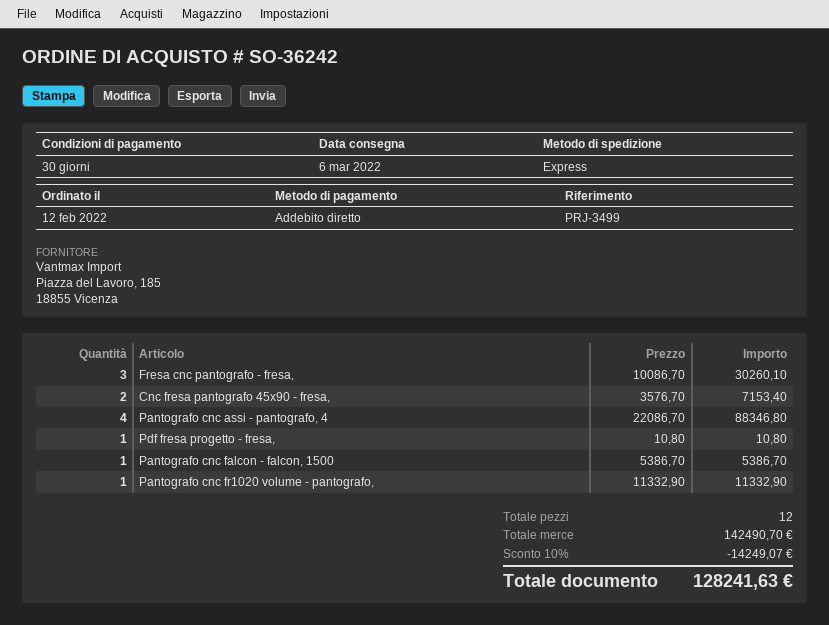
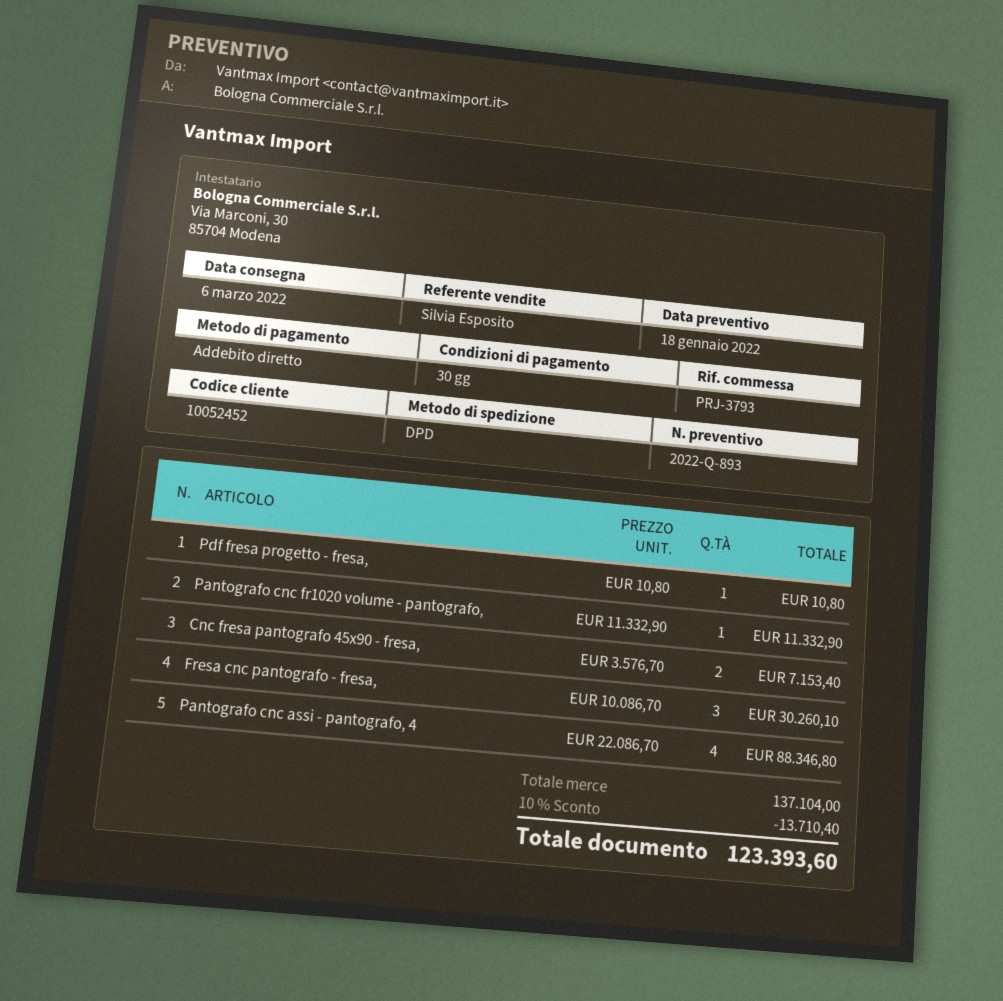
reference: PRJ-3499 -> PRJ-3793
shipping method: express -> DPD
Pantografo cnc falcon - falcon, 1500: 1 x 5386.70 = 5386.70 -> none
subtotal: 142490.70 -> 137104.00
discount: 10% = 14249.07 -> 10% = 13710.40
total: 128241.63 -> 123393.60

